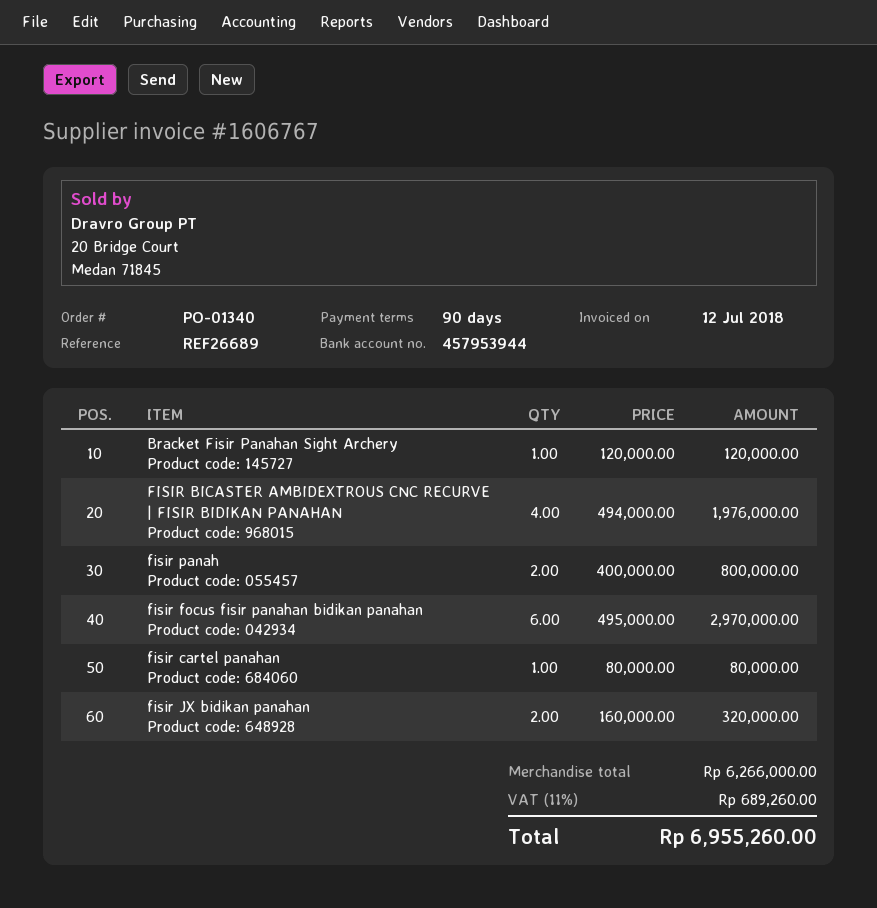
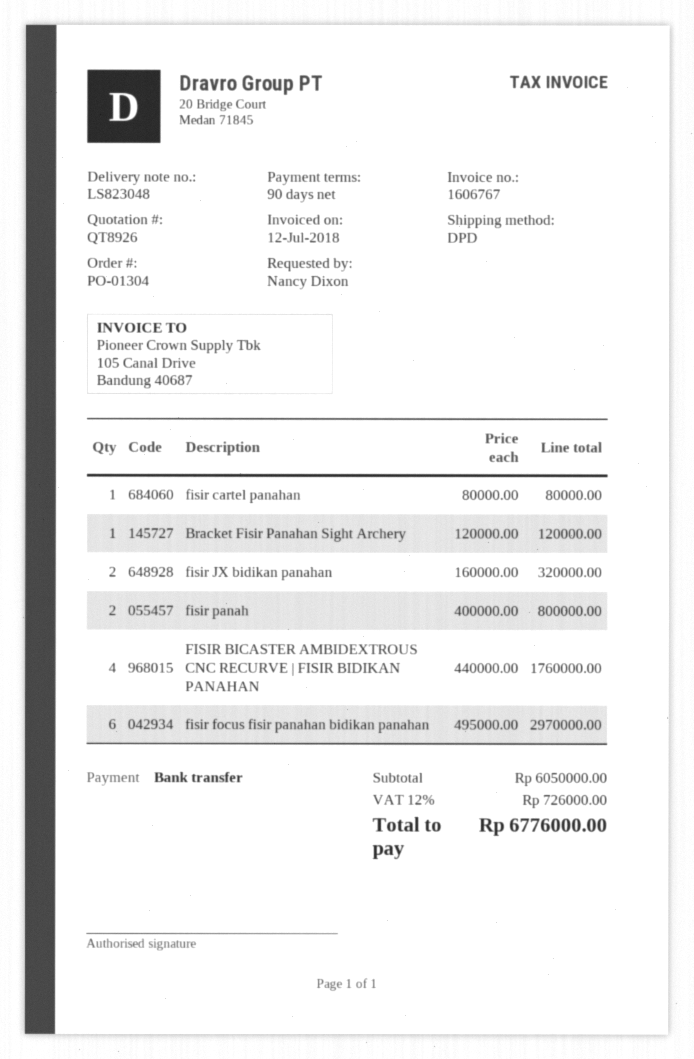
order number: PO-01340 -> PO-01304
FISIR BICASTER AMBIDEXTROUS CNC RECURVE | FISIR BIDIKAN PANAHAN: 4 x 494000.00 = 1976000.00 -> 4 x 440000.00 = 1760000.00
subtotal: 6266000.00 -> 6050000.00
tax: 11% = 689260.00 -> 12% = 726000.00
total: 6955260.00 -> 6776000.00

